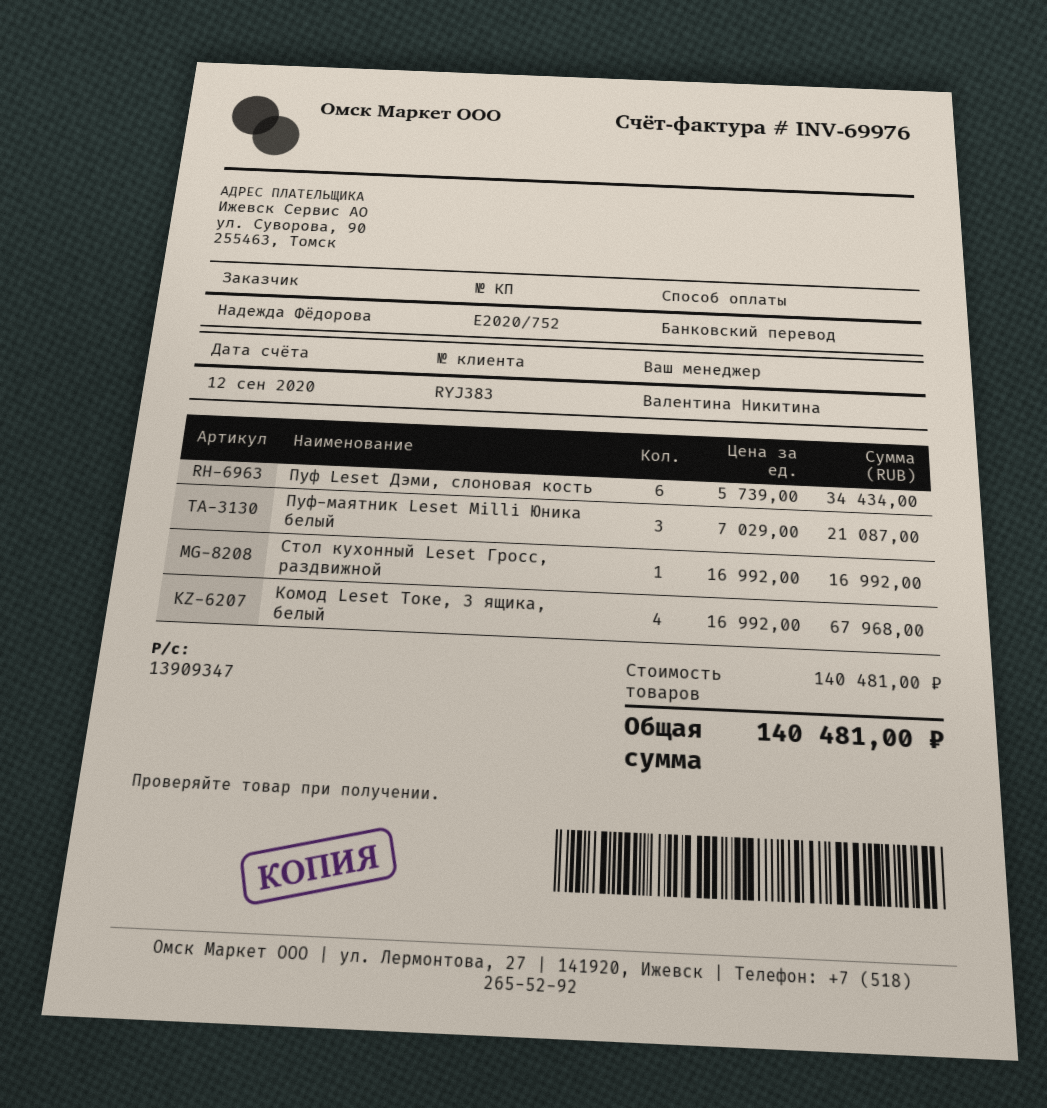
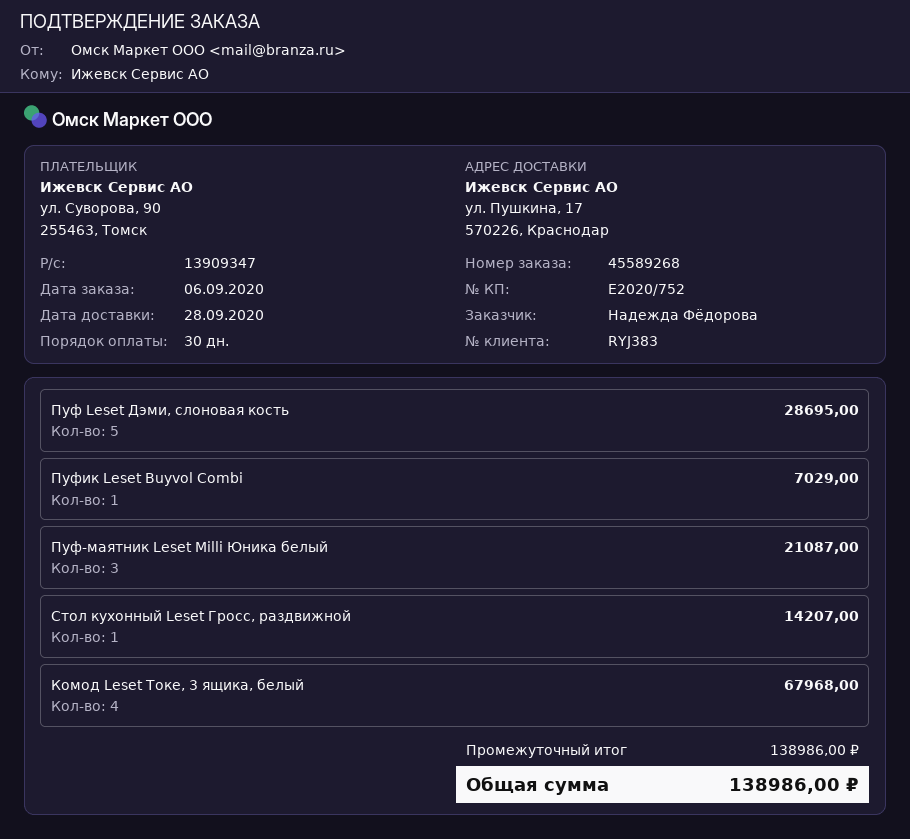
Пуф Leset Дэми, слоновая кость: 6 for 34434.00 -> 5 for 28695.00
Стол кухонный Leset Гросс, раздвижной: 1 for 16992.00 -> 1 for 14207.00
Пуфик Leset Buyvol Combi: none -> 1 for 7029.00
subtotal: 140481.00 -> 138986.00
total: 140481.00 -> 138986.00

